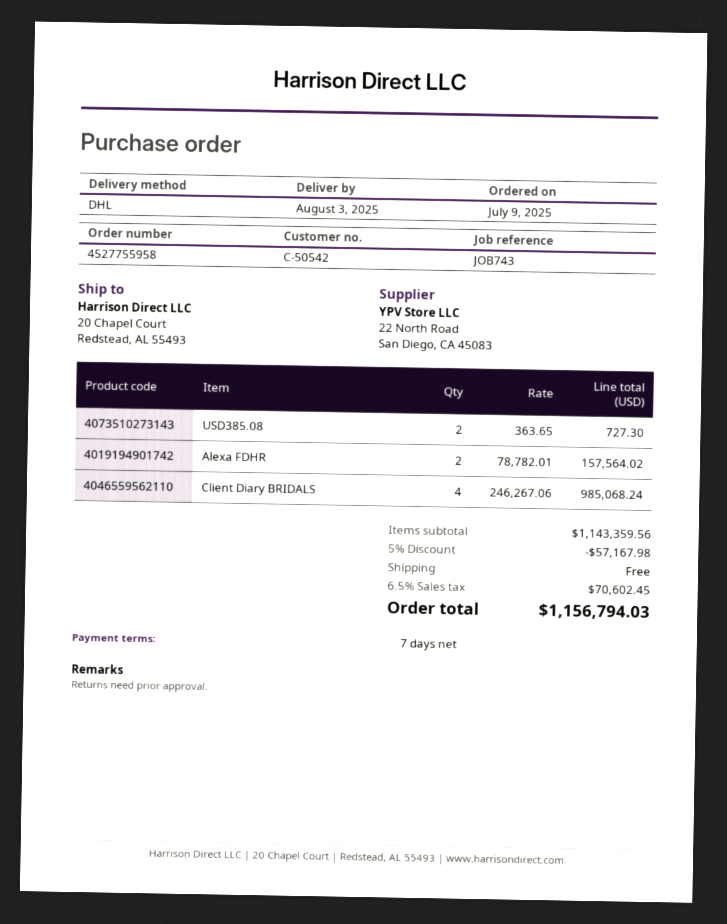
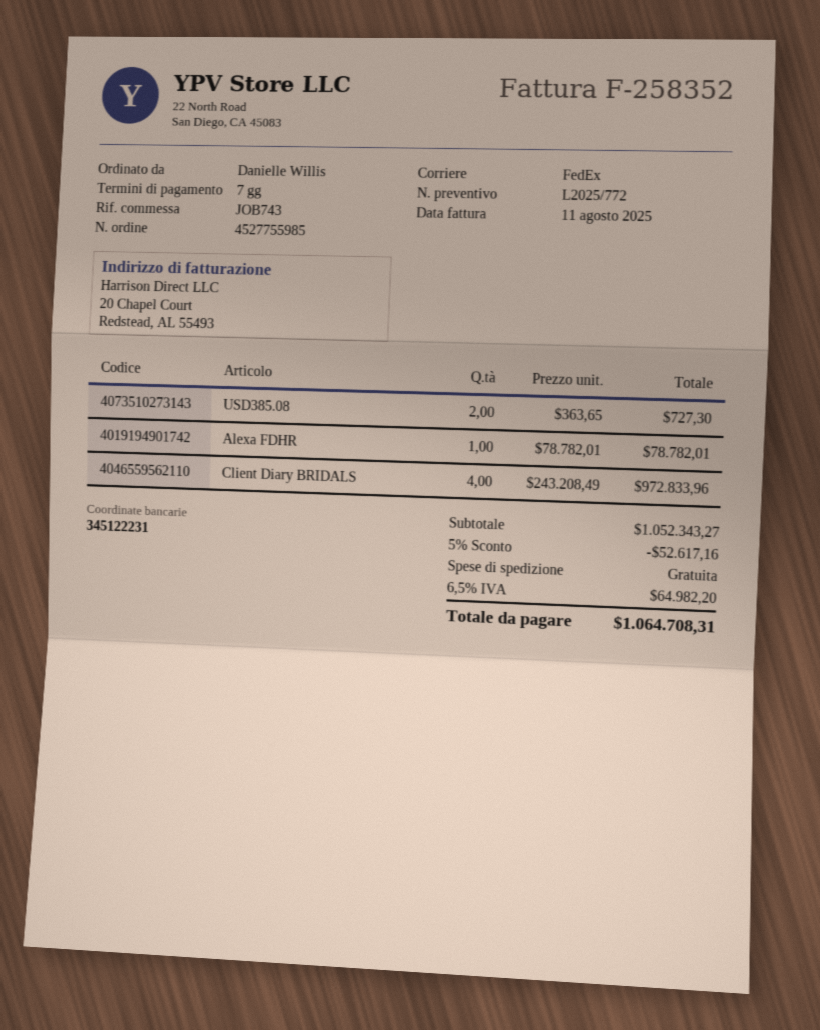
order number: 4527755958 -> 4527755985
shipping method: DHL -> FedEx
Alexa FDHR: 2 x 78782.01 = 157564.02 -> 1 x 78782.01 = 78782.01
Client Diary BRIDALS: 4 x 246267.06 = 985068.24 -> 4 x 243208.49 = 972833.96
subtotal: 1143359.56 -> 1052343.27
discount: 5% = 57167.98 -> 5% = 52617.16
tax: 6.5% = 70602.45 -> 6.5% = 64982.20
total: 1156794.03 -> 1064708.31

